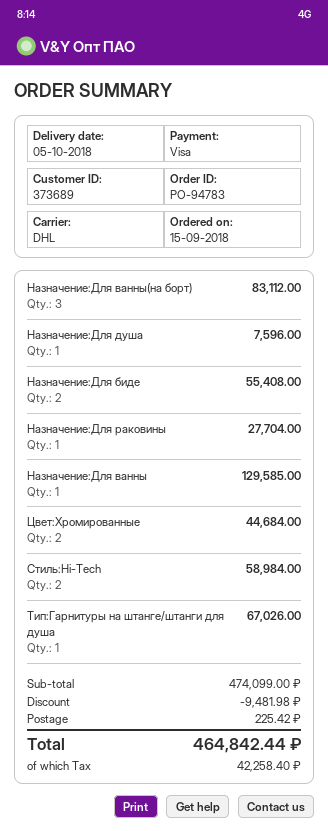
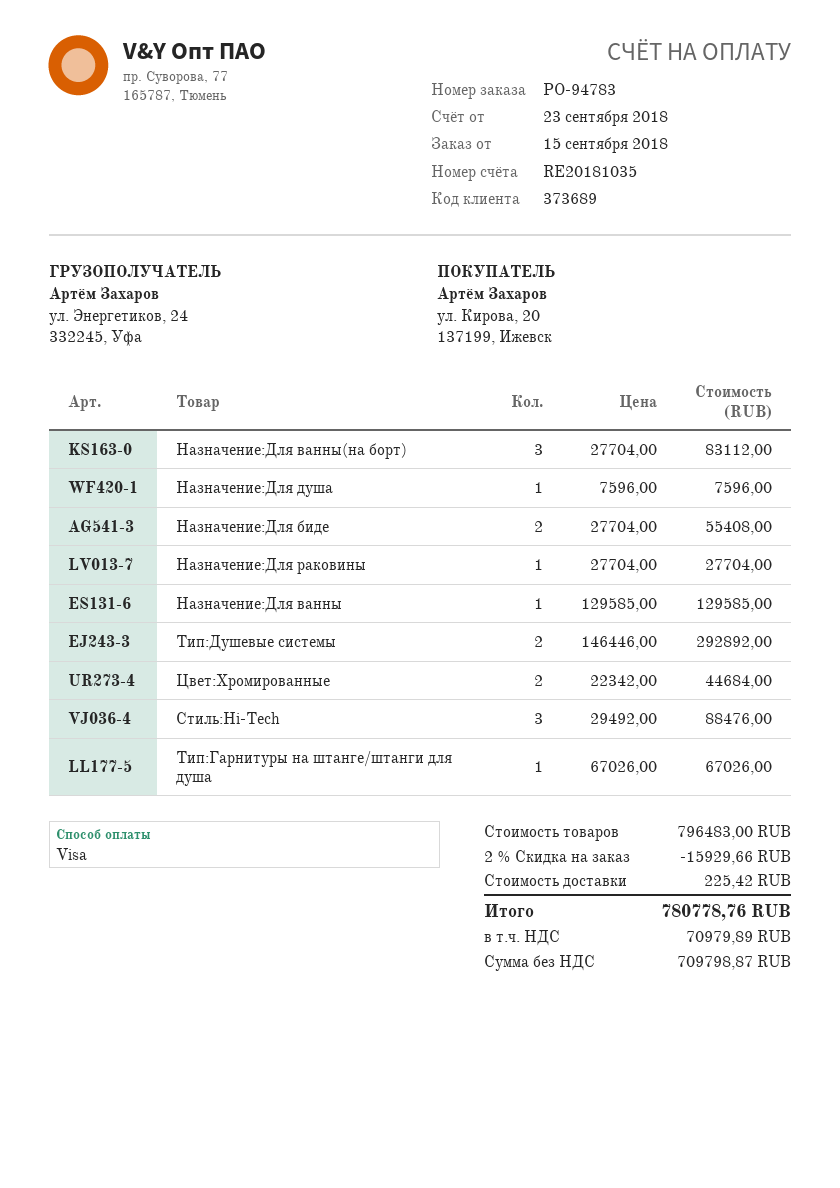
Стиль:Hi-Tech: 2 for 58984.00 -> 3 for 88476.00
Тип:Душевые системы: none -> 2 for 292892.00
subtotal: 474099.00 -> 796483.00
discount: 9481.98 -> 15929.66
tax: 42258.40 -> 70979.89
total: 464842.44 -> 780778.76

